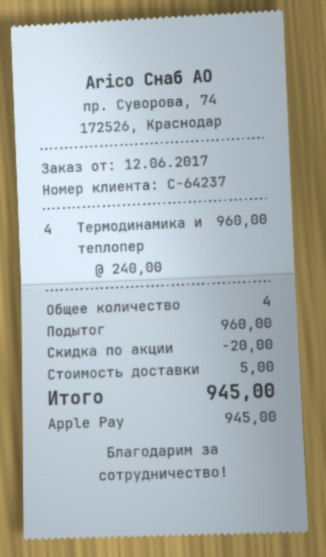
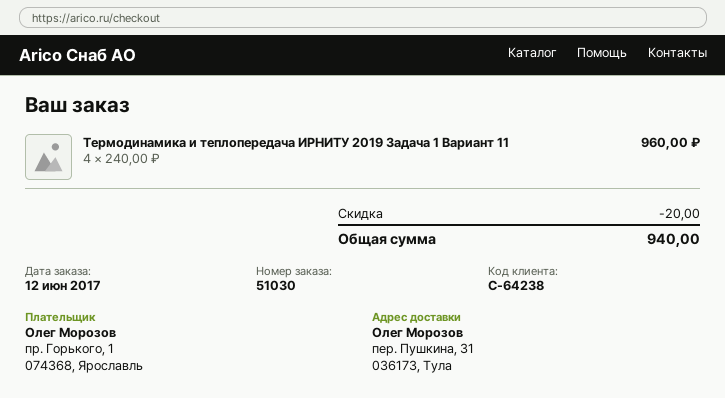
customer number: C-64237 -> C-64238
shipping: 5.00 -> none
total: 945.00 -> 940.00

